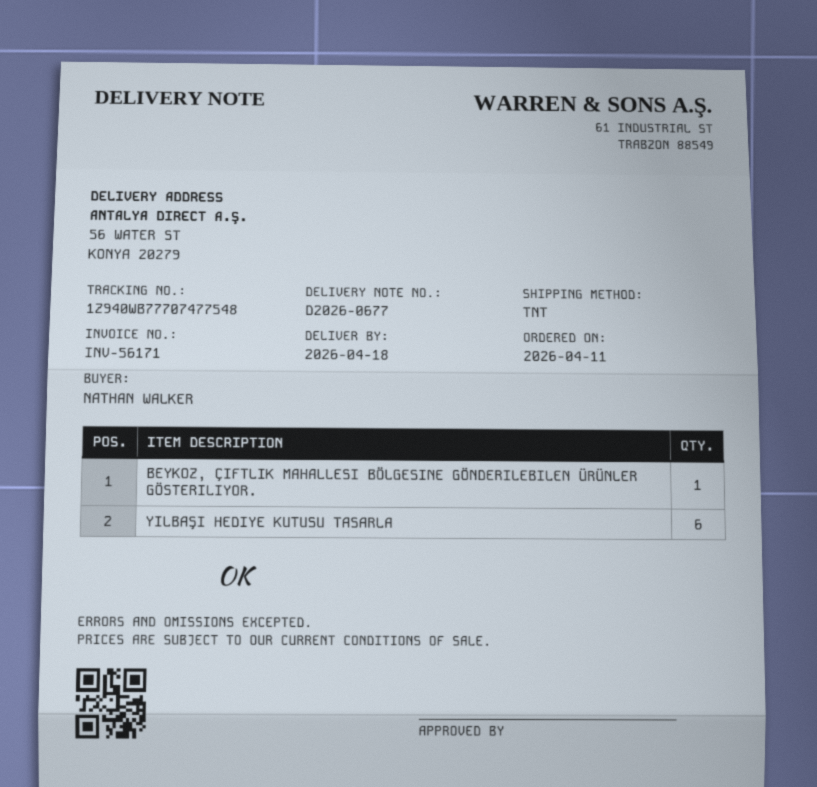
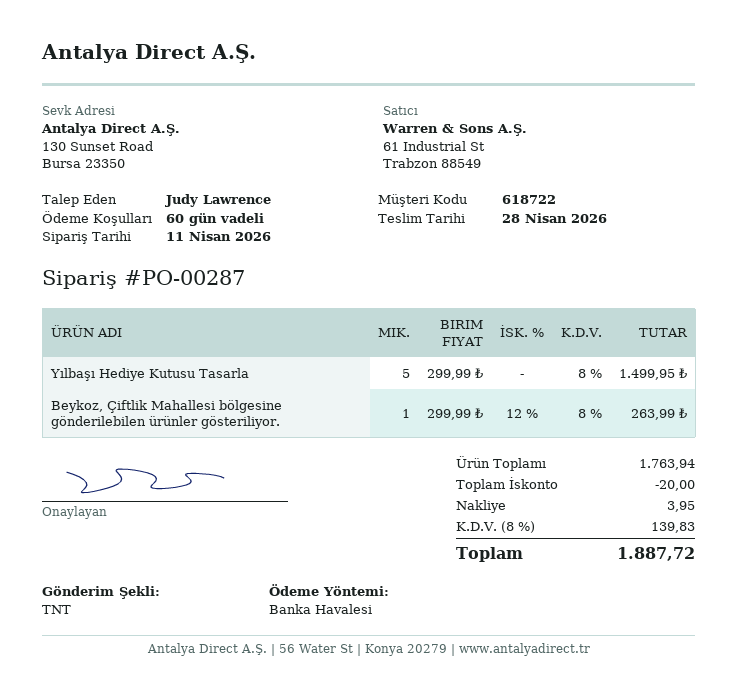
delivery date: 2026-04-18 -> 2026-04-28
ordered by: NATHAN WALKER -> Judy Lawrence
ship to: 56 WATER ST, KONYA 20279 -> 130 Sunset Road, Bursa 23350
YILBAŞI HEDIYE KUTUSU TASARLA: 6 -> 5

